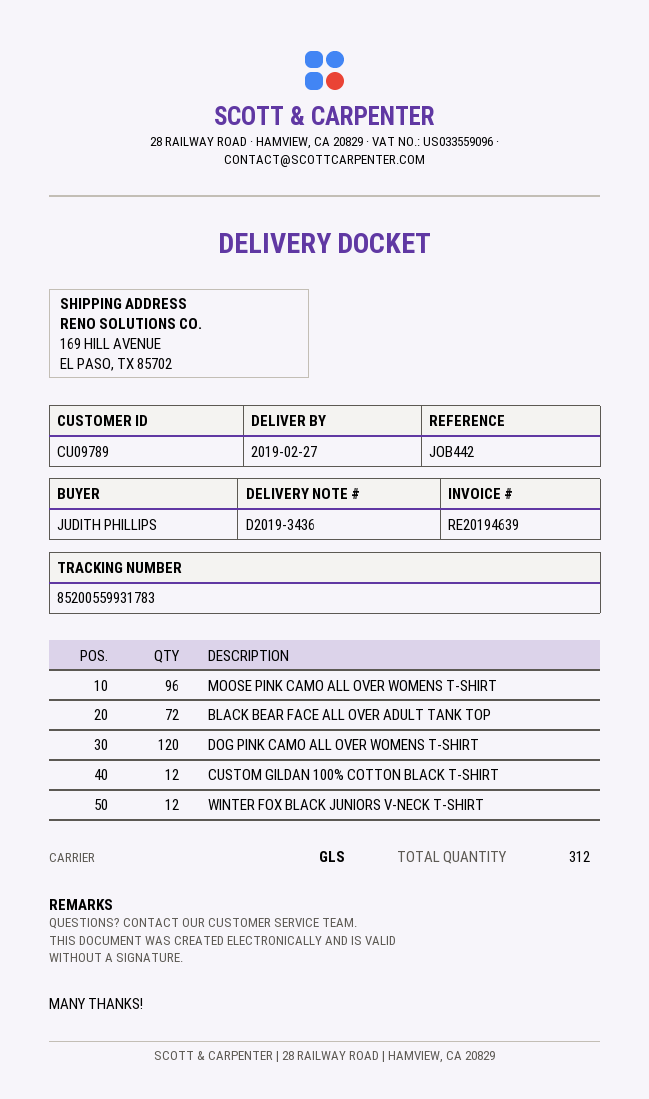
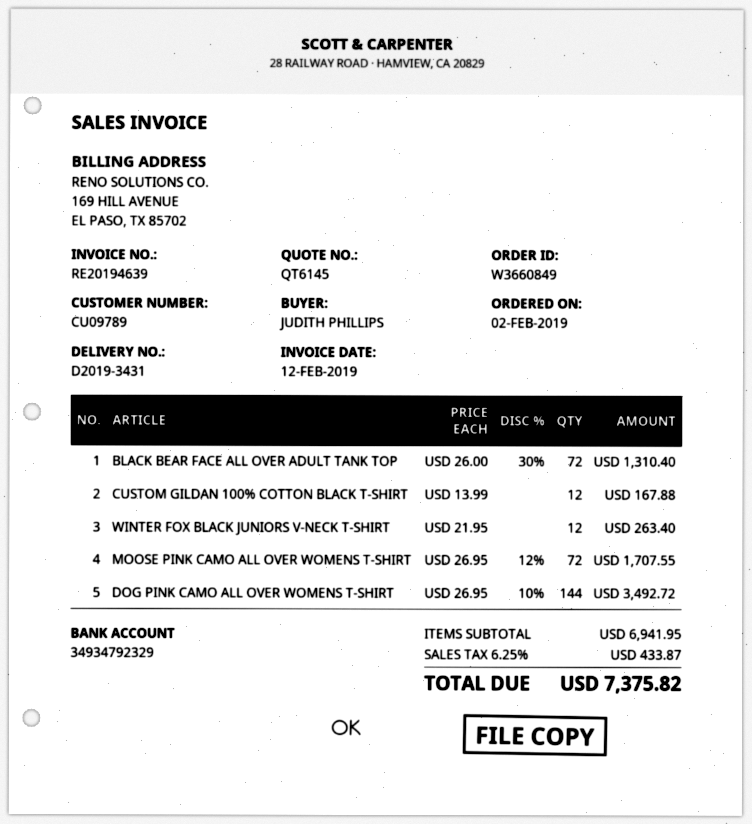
delivery note number: D2019-3436 -> D2019-3431
MOOSE PINK CAMO ALL OVER WOMENS T-SHIRT: 96 -> 72
DOG PINK CAMO ALL OVER WOMENS T-SHIRT: 120 -> 144

